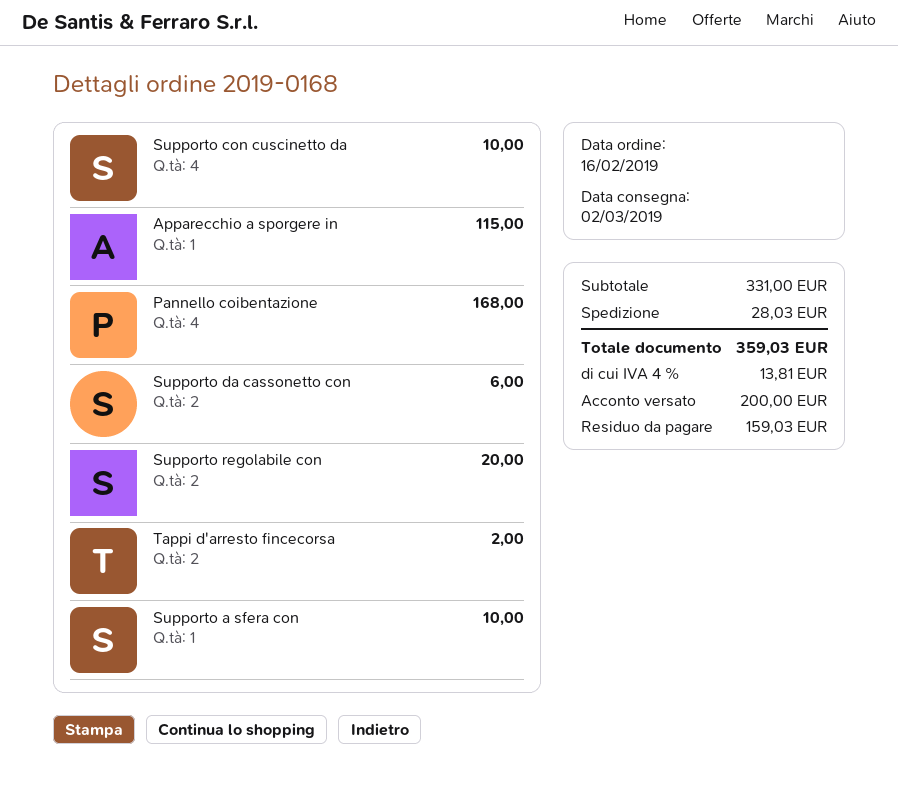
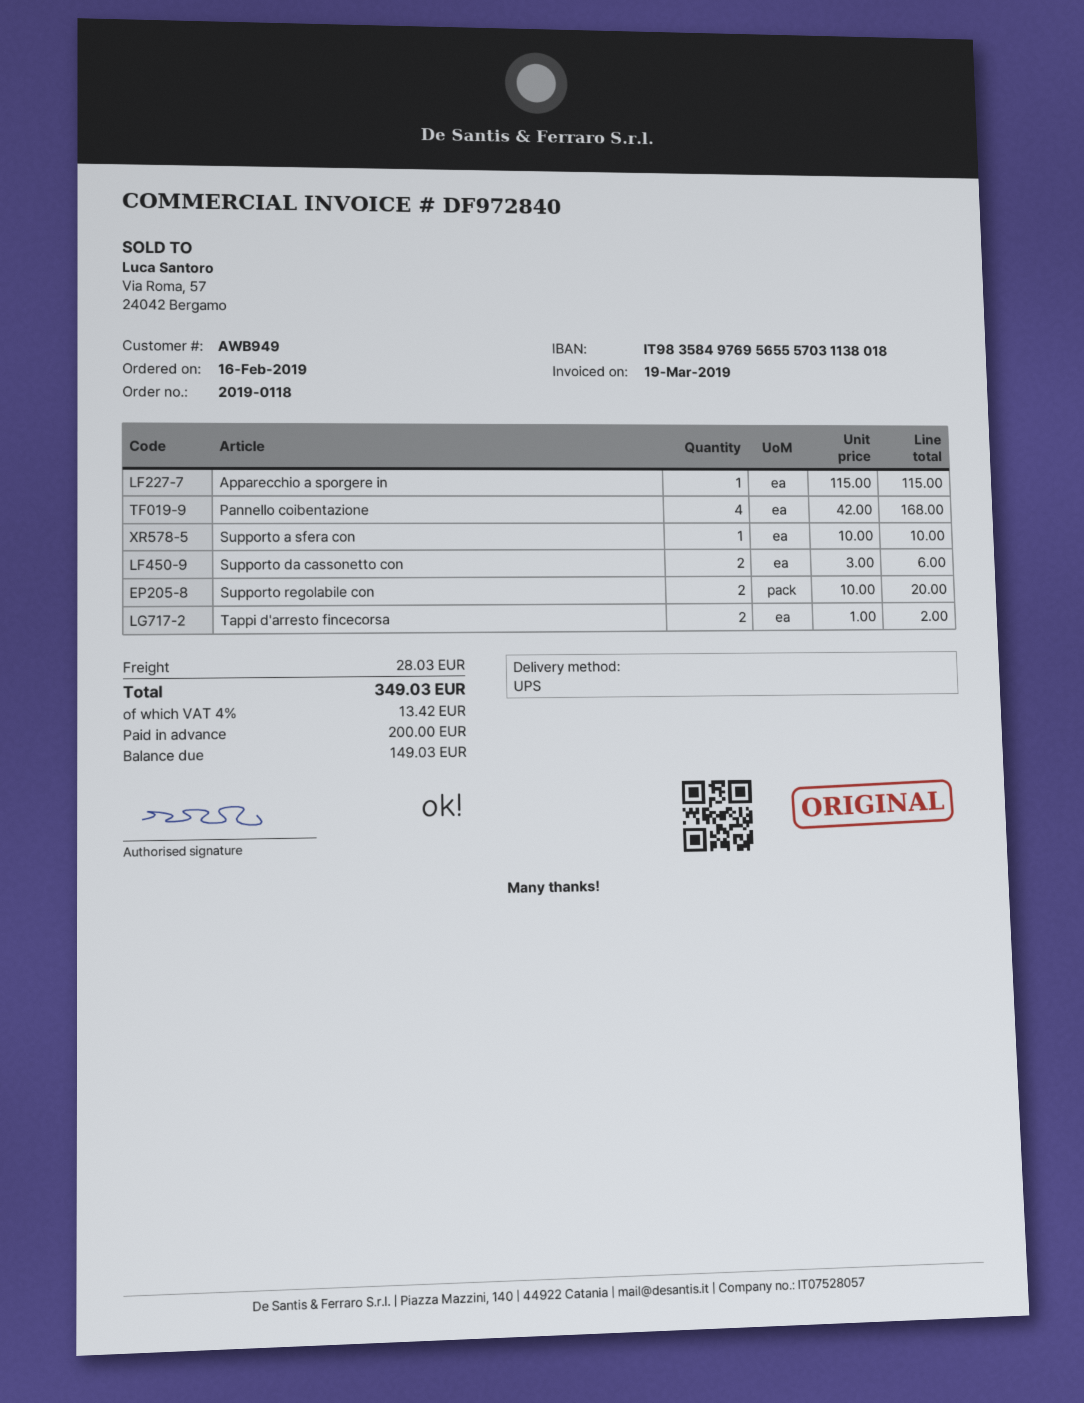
order number: 2019-0168 -> 2019-0118
Supporto con cuscinetto da: 4 for 10.00 -> none
tax: 4% = 13.81 -> 4% = 13.42
total: 359.03 -> 349.03
balance: 159.03 -> 149.03

